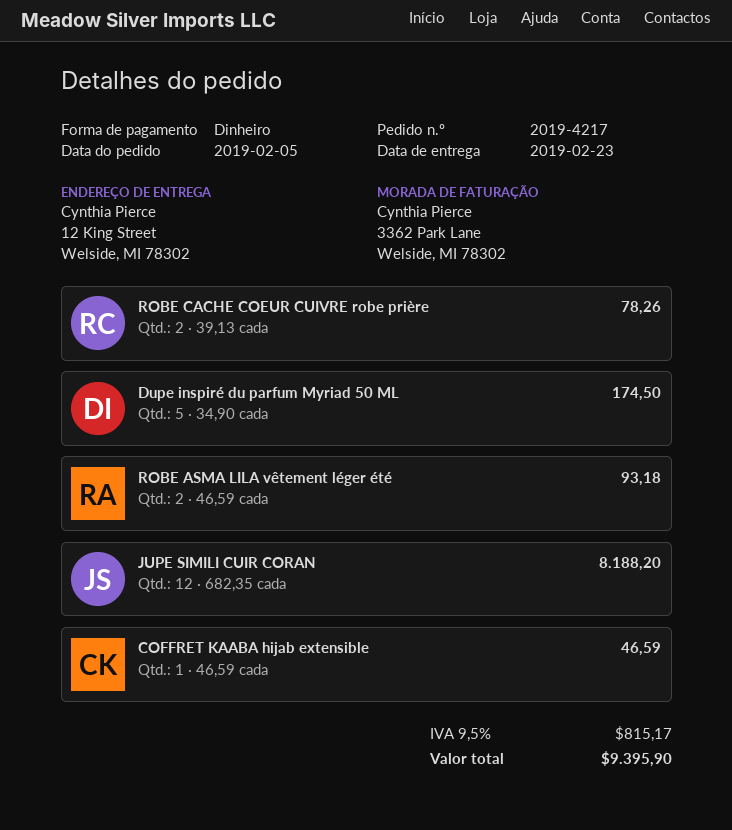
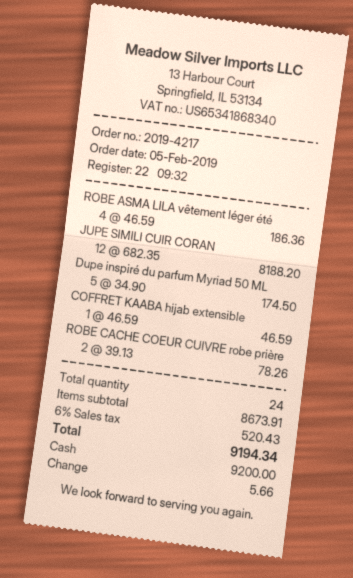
ROBE ASMA LILA vêtement léger été: 2 x 46.59 = 93.18 -> 4 x 46.59 = 186.36
tax: 9.5% = 815.17 -> 6% = 520.43
total: 9395.90 -> 9194.34

